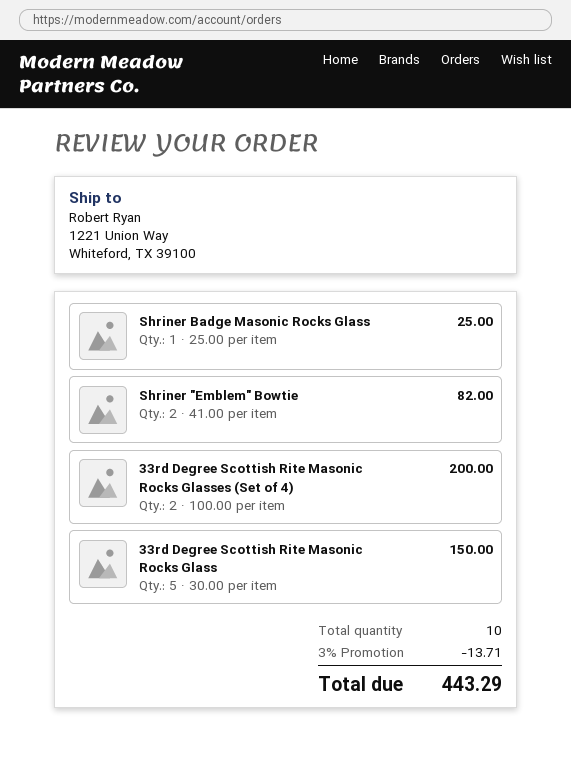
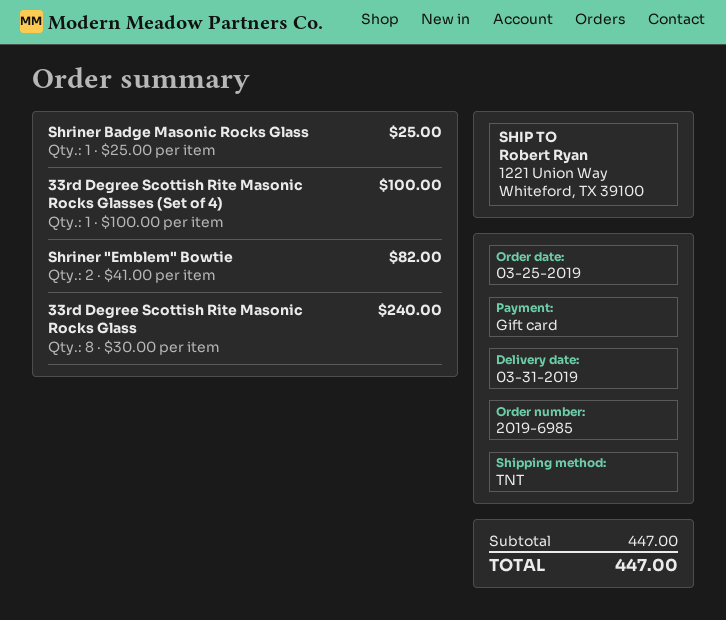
33rd Degree Scottish Rite Masonic Rocks Glasses (Set of 4): 2 x 100.00 = 200.00 -> 1 x 100.00 = 100.00
33rd Degree Scottish Rite Masonic Rocks Glass: 5 x 30.00 = 150.00 -> 8 x 30.00 = 240.00
discount: 3% = 13.71 -> none
total: 443.29 -> 447.00

